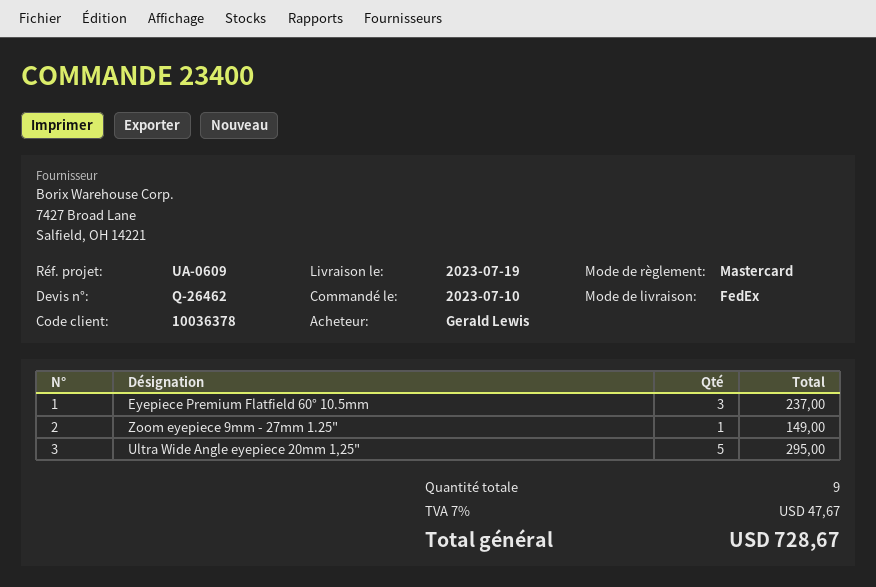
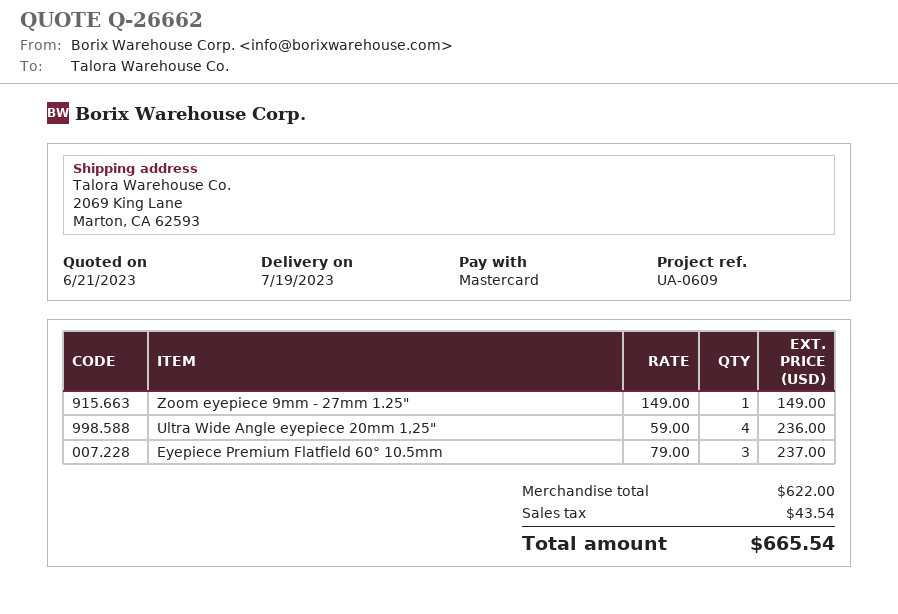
quote number: Q-26462 -> Q-26662
Ultra Wide Angle eyepiece 20mm 1,25": 5 for 295.00 -> 4 for 236.00
tax: 47.67 -> 43.54
total: 728.67 -> 665.54

